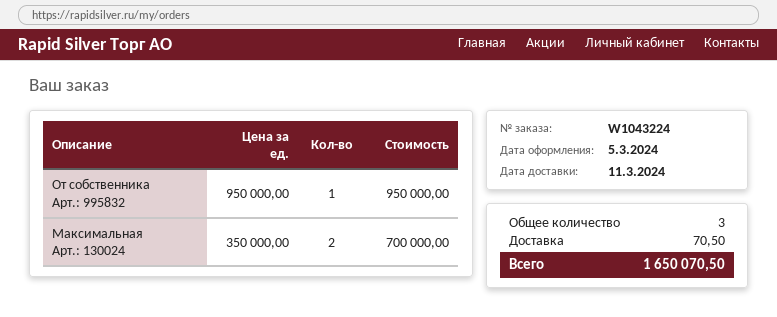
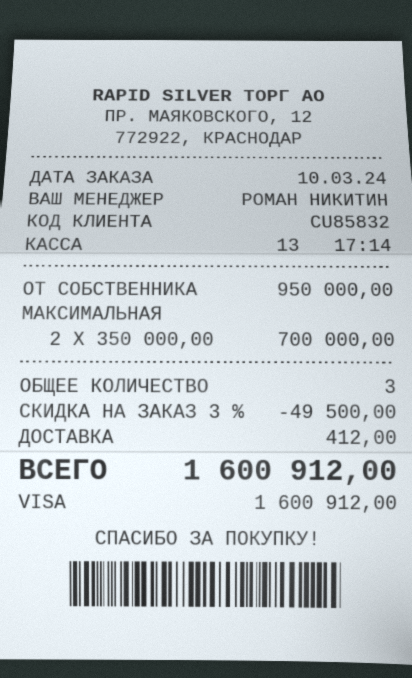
order date: 2024-03-05 -> 2024-03-10
discount: none -> 3% = 49500.00
shipping: 70.50 -> 412.00
total: 1650070.50 -> 1600912.00

